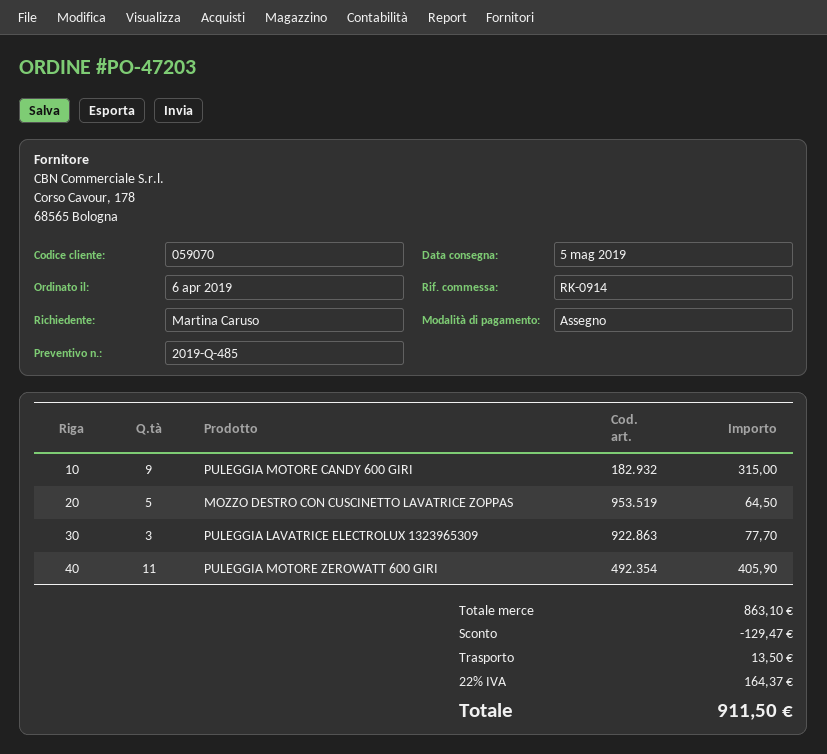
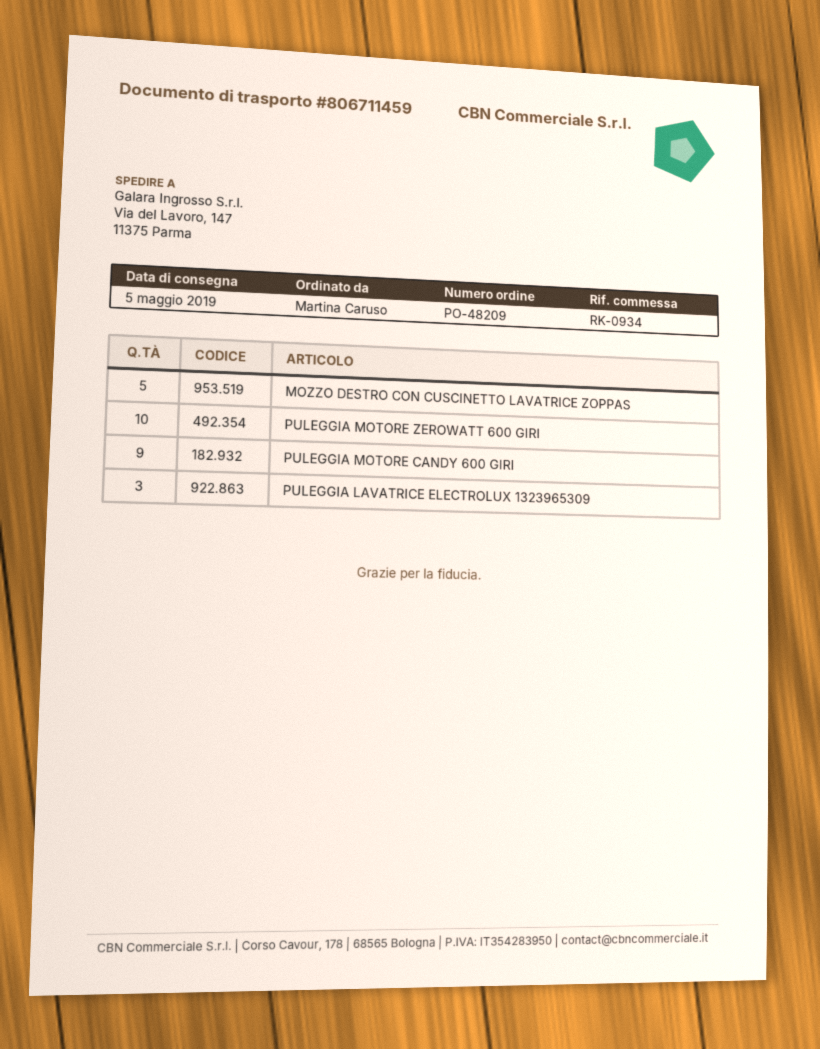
order number: PO-47203 -> PO-48209
reference: RK-0914 -> RK-0934
PULEGGIA MOTORE ZEROWATT 600 GIRI: 11 -> 10

